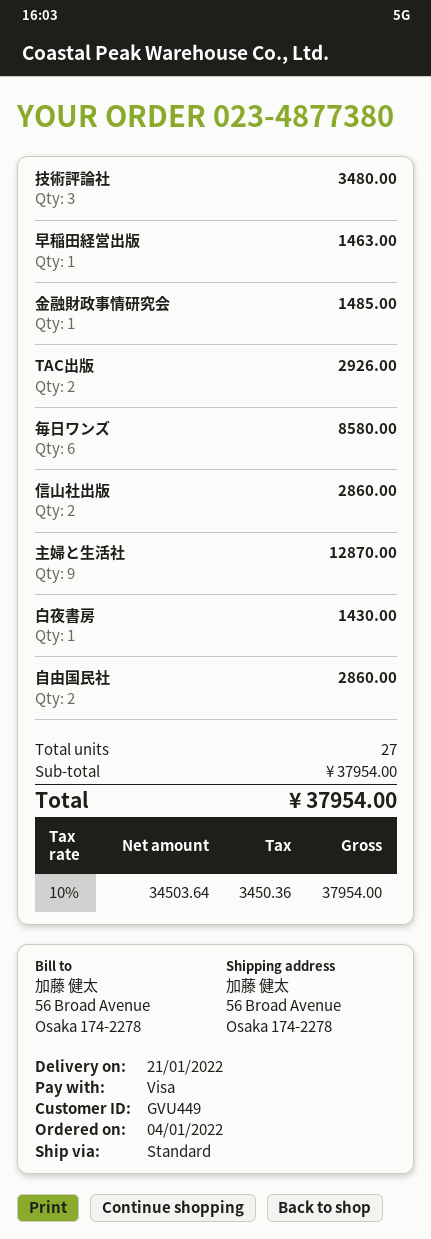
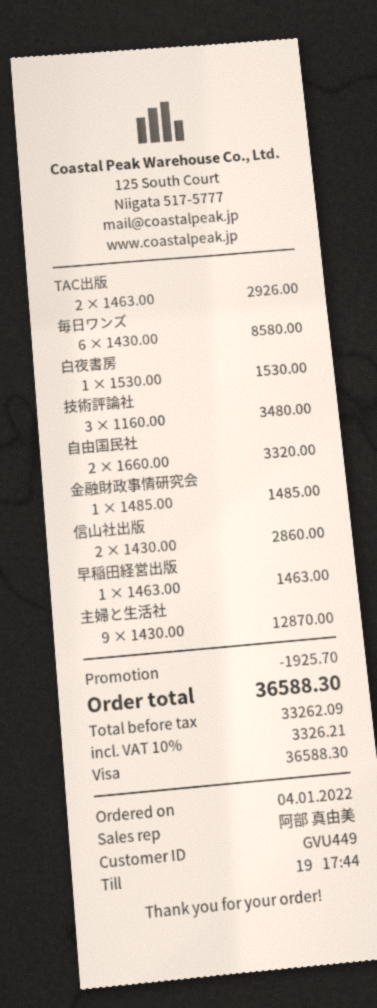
白夜書房: 1 for 1430.00 -> 1 for 1530.00
自由国民社: 2 for 2860.00 -> 2 for 3320.00
discount: none -> 1925.70
net: 34503.64 -> 33262.09
tax: 10% = 3450.36 -> 10% = 3326.21
total: 37954.00 -> 36588.30

